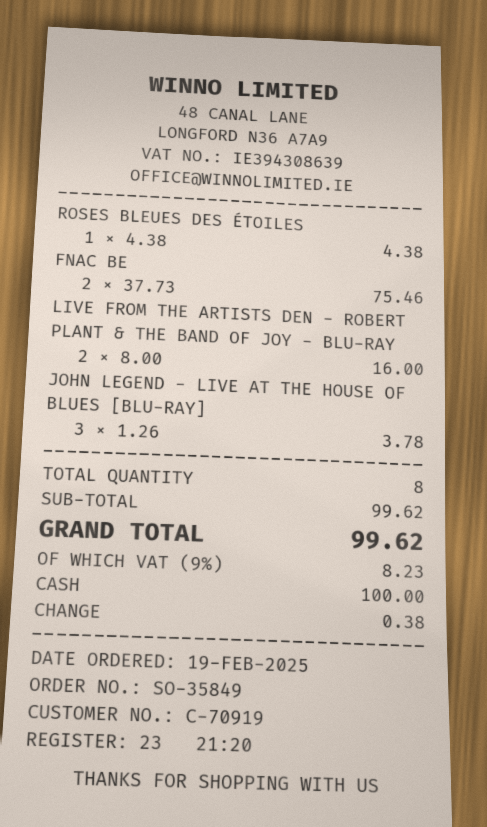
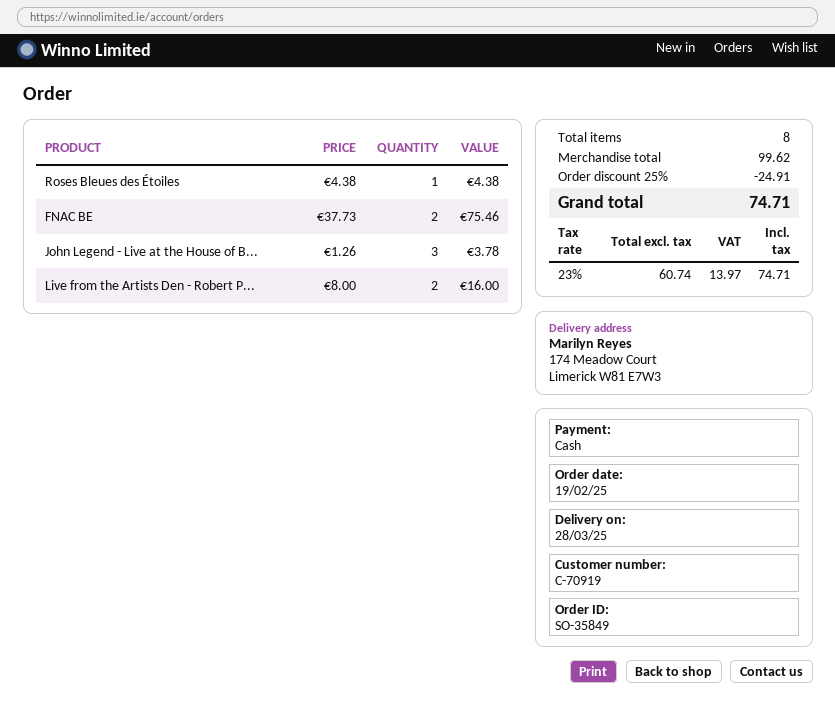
discount: none -> 25% = 24.91
tax: 9% = 8.23 -> 23% = 13.97
total: 99.62 -> 74.71

